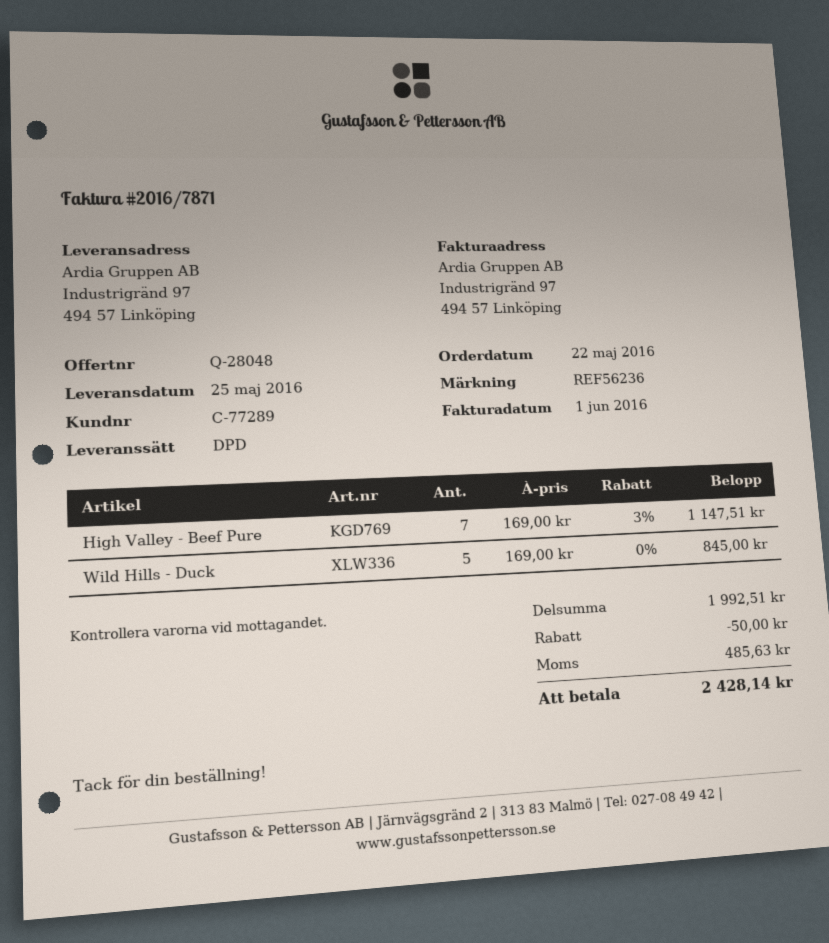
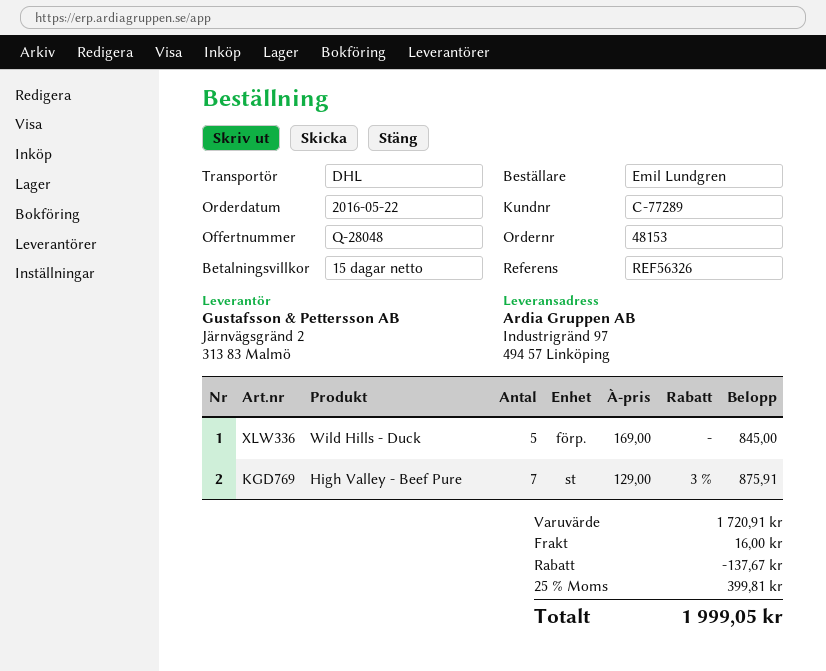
reference: REF56236 -> REF56326
shipping method: DPD -> DHL
High Valley - Beef Pure: 7 x 169.00 - 3% = 1147.51 -> 7 x 129.00 - 3% = 875.91
subtotal: 1992.51 -> 1720.91
discount: 50.00 -> 137.67
shipping: none -> 16.00
tax: 485.63 -> 399.81
total: 2428.14 -> 1999.05

